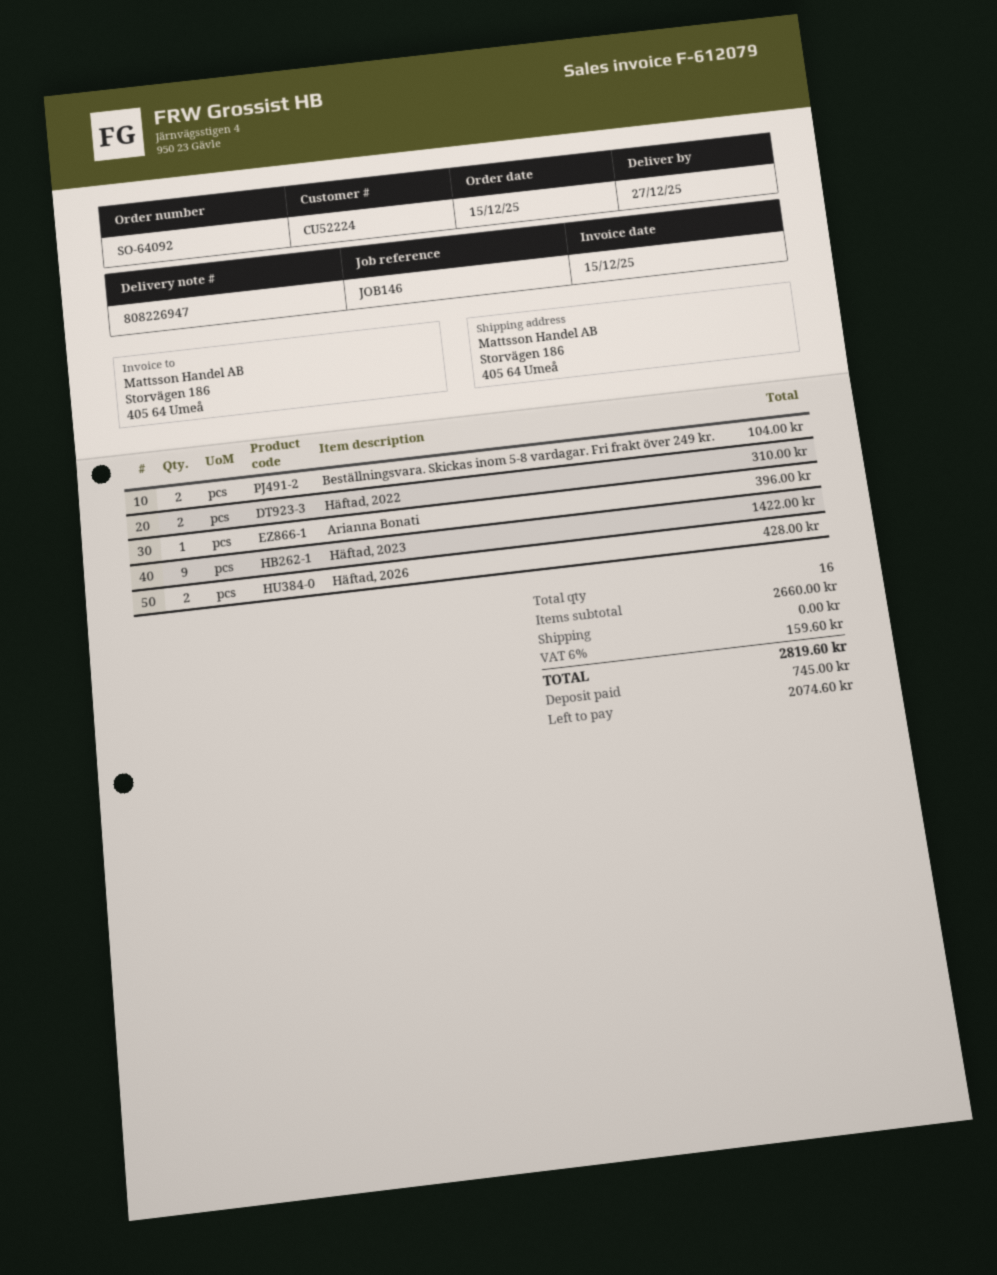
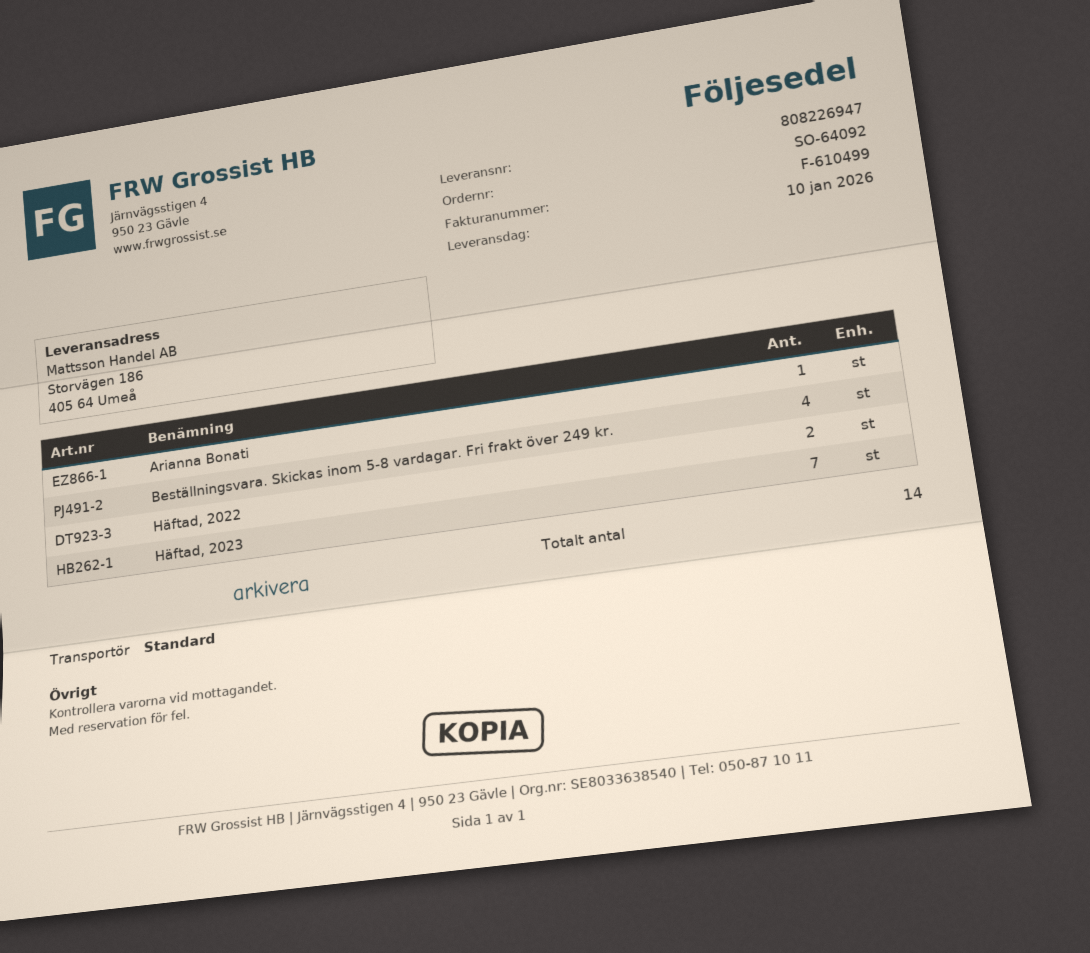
delivery date: 2025-12-27 -> 2026-01-10
invoice number: F-612079 -> F-610499
Beställningsvara. Skickas inom 5-8 vardagar. Fri frakt över 249 kr.: 2 -> 4
Häftad, 2023: 9 -> 7
Häftad, 2026: 2 -> none
total quantity: 16 -> 14

